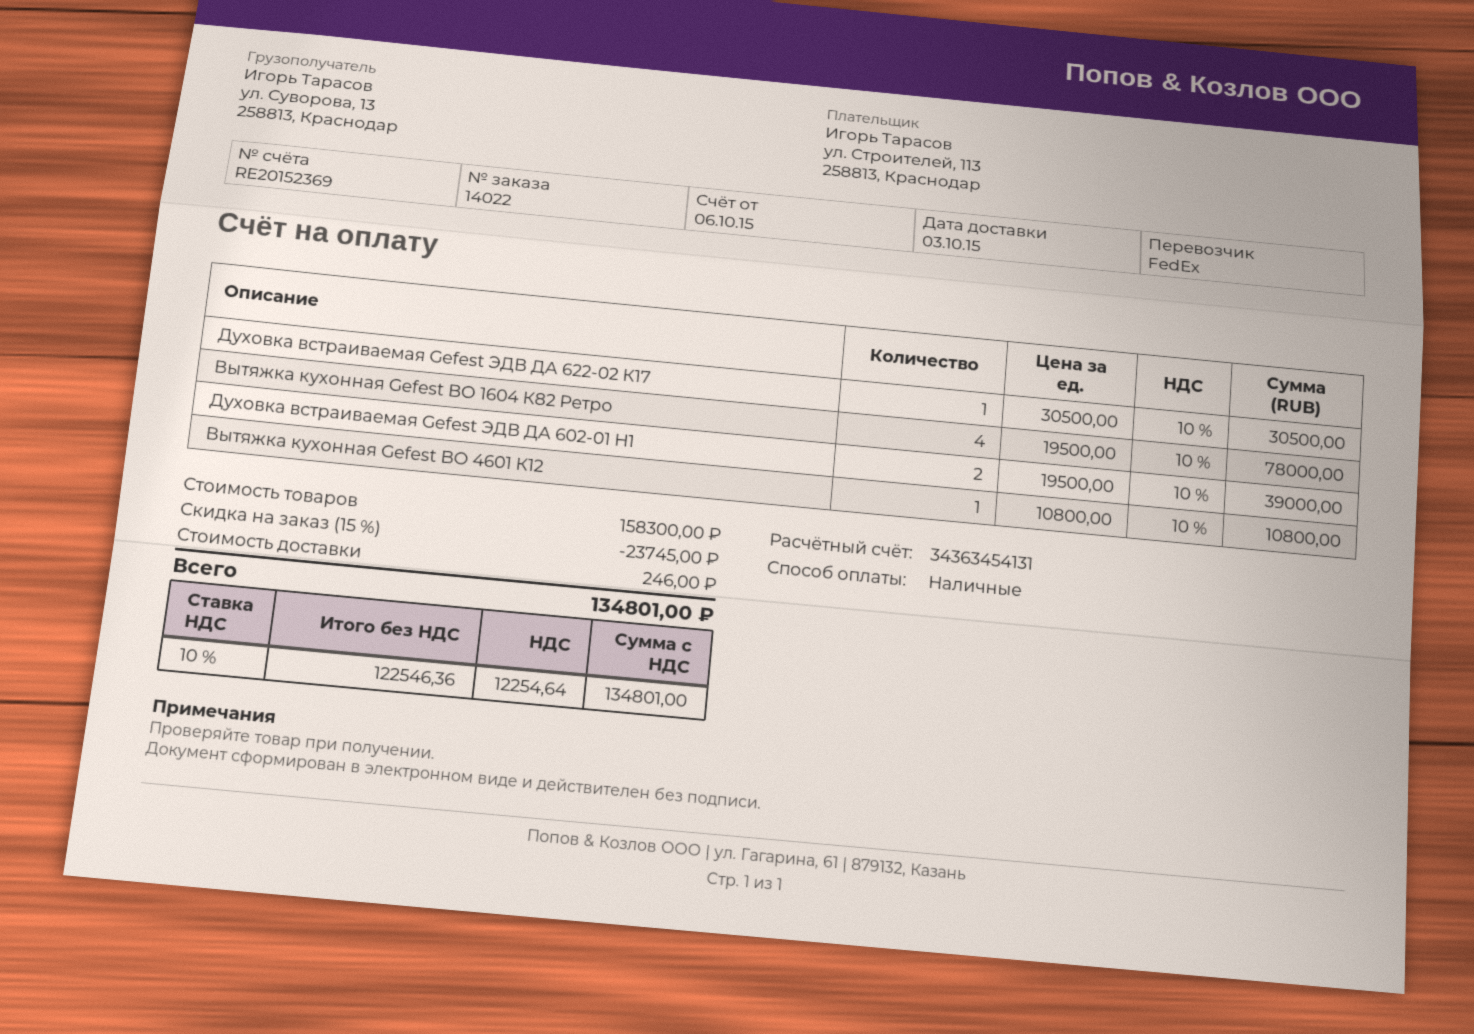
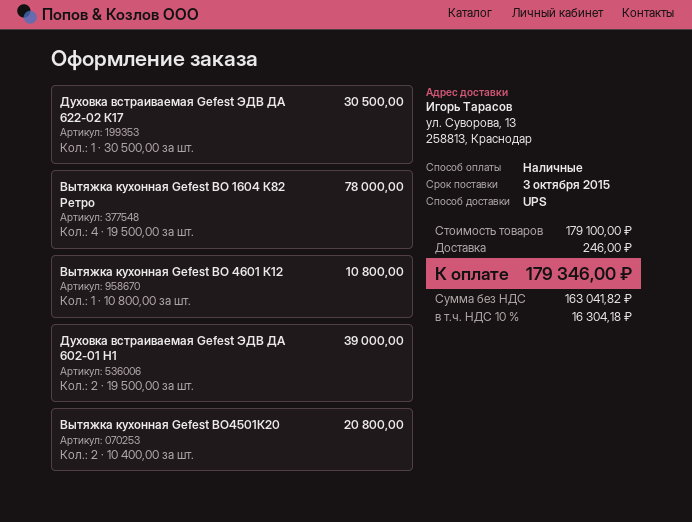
shipping method: FedEx -> UPS
Вытяжка кухонная Gefest BO4501К20: none -> 2 x 10400.00 = 20800.00
subtotal: 158300.00 -> 179100.00
discount: 15% = 23745.00 -> none
net: 122546.36 -> 163041.82
tax: 10% = 12254.64 -> 10% = 16304.18
total: 134801.00 -> 179346.00

